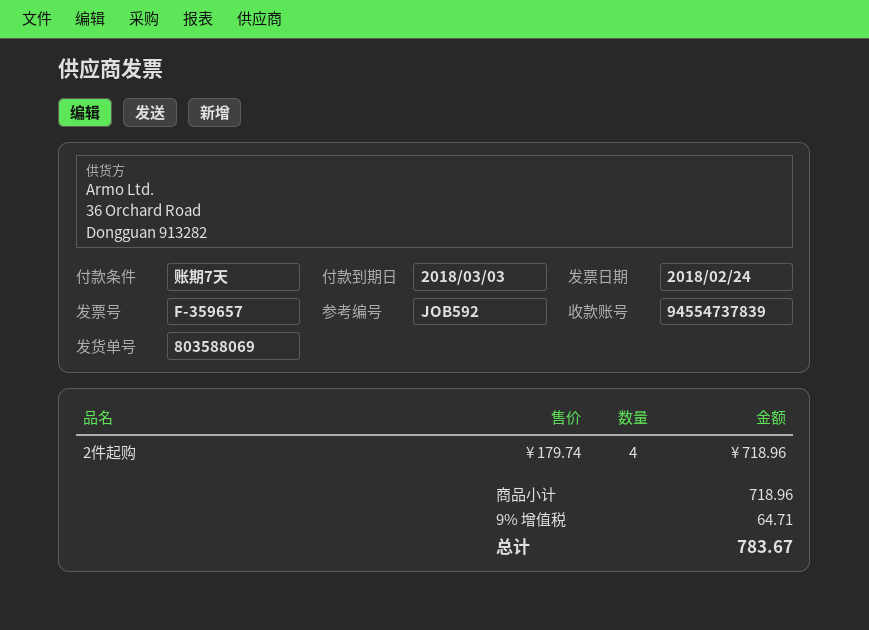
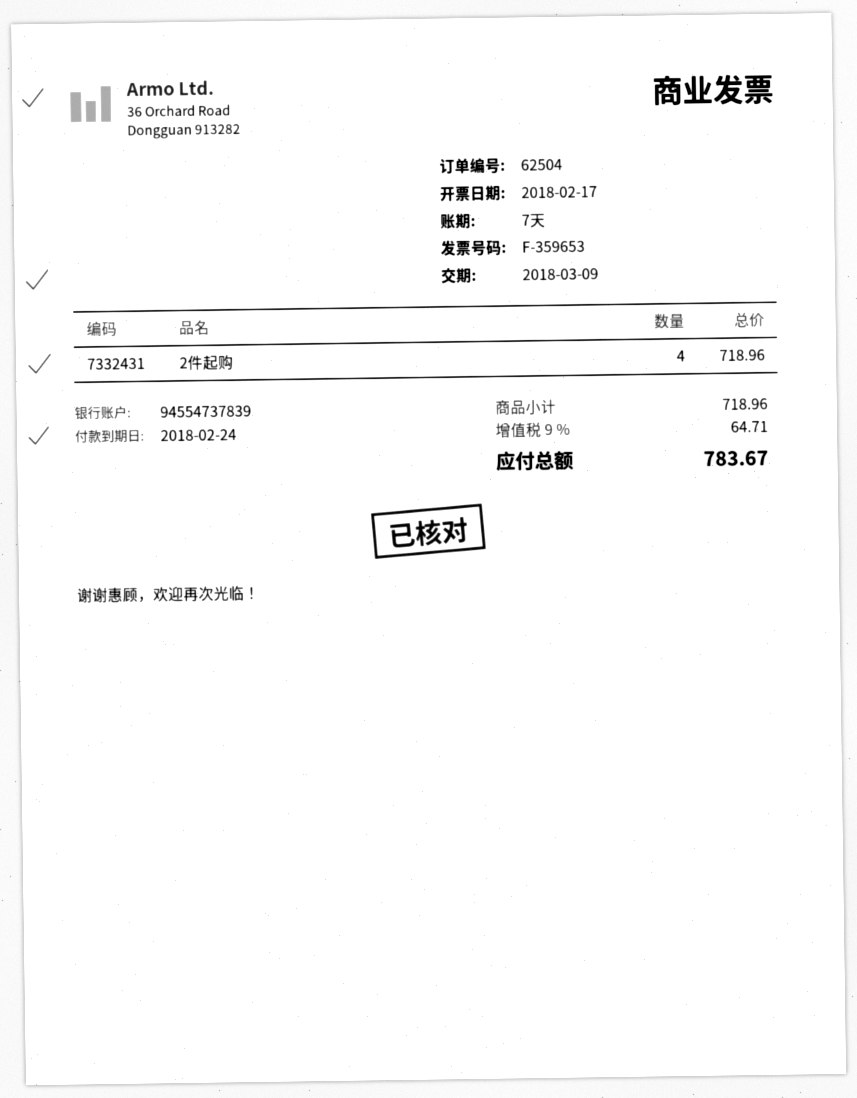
invoice number: F-359657 -> F-359653
invoice date: 2018-02-24 -> 2018-02-17
due date: 2018-03-03 -> 2018-02-24

